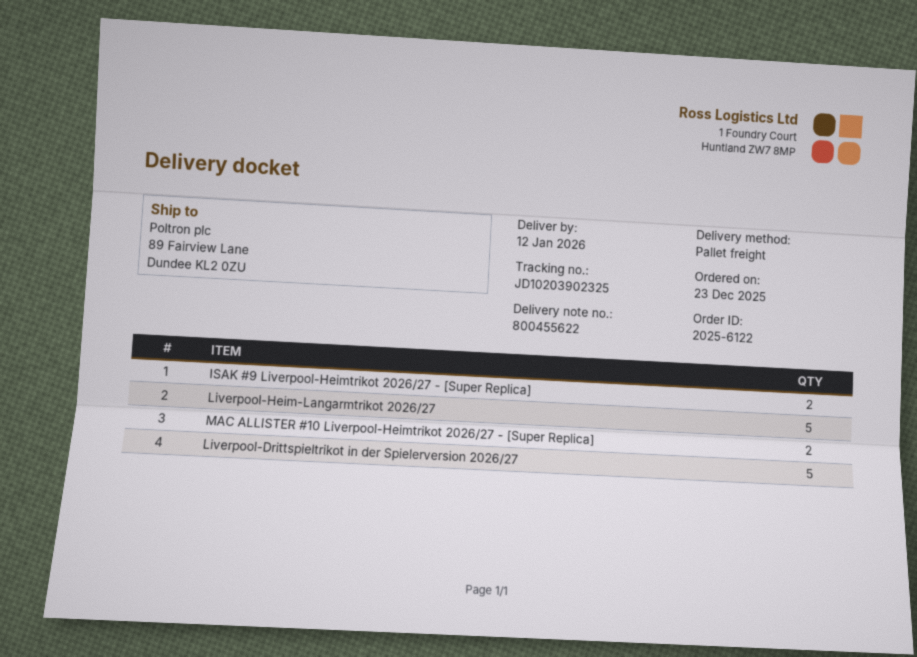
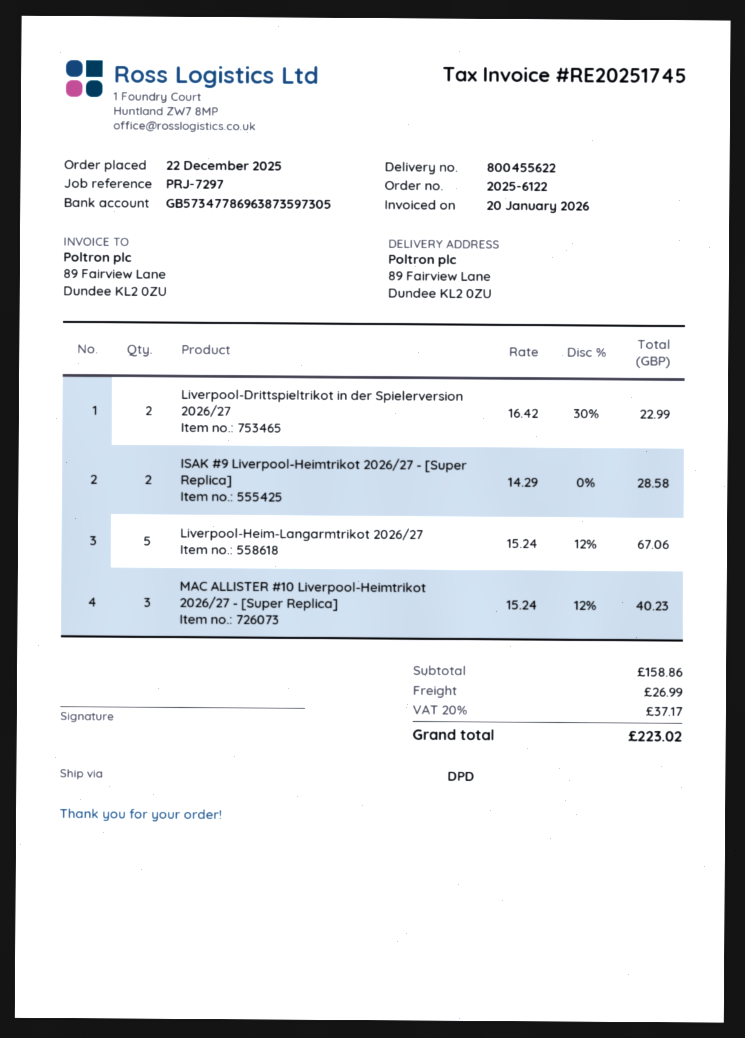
order date: 2025-12-23 -> 2025-12-22
shipping method: pallet freight -> DPD
MAC ALLISTER #10 Liverpool-Heimtrikot 2026/27 - [Super Replica]: 2 -> 3
Liverpool-Drittspieltrikot in der Spielerversion 2026/27: 5 -> 2

